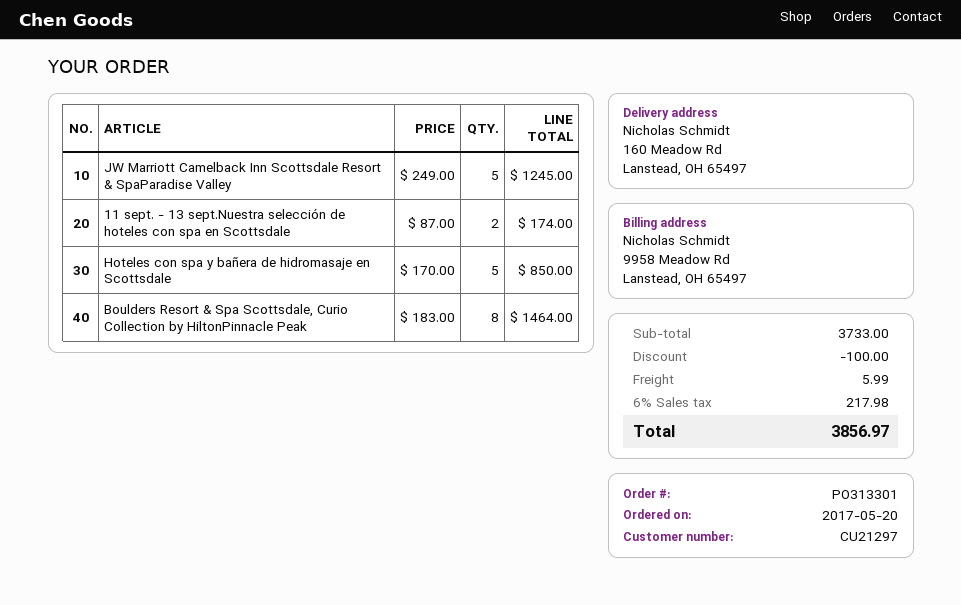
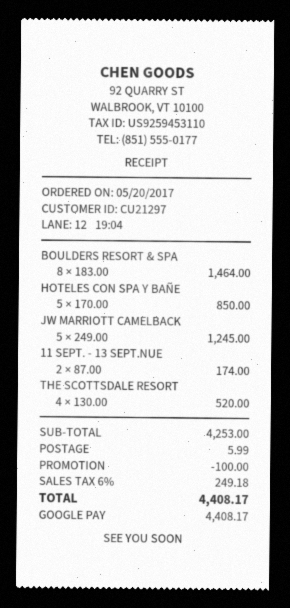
THE SCOTTSDALE RESORT: none -> 4 x 130.00 = 520.00
subtotal: 3733.00 -> 4253.00
tax: 6% = 217.98 -> 6% = 249.18
total: 3856.97 -> 4408.17

